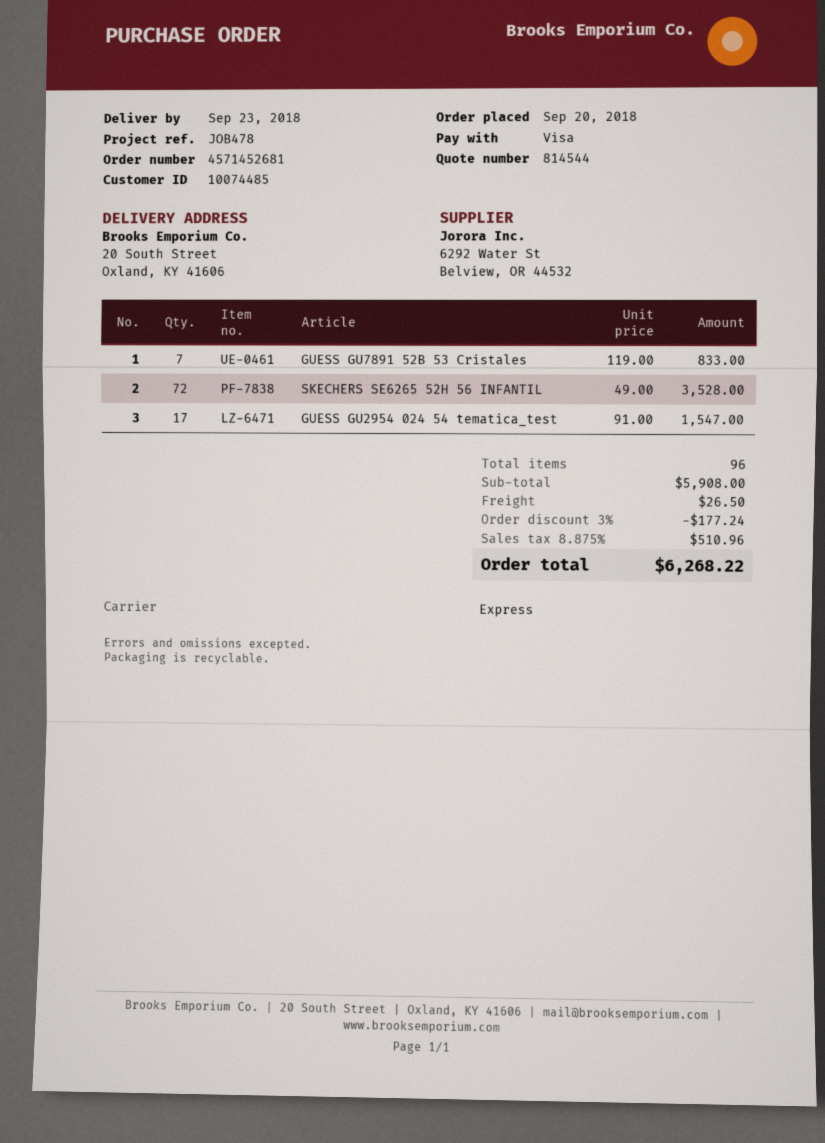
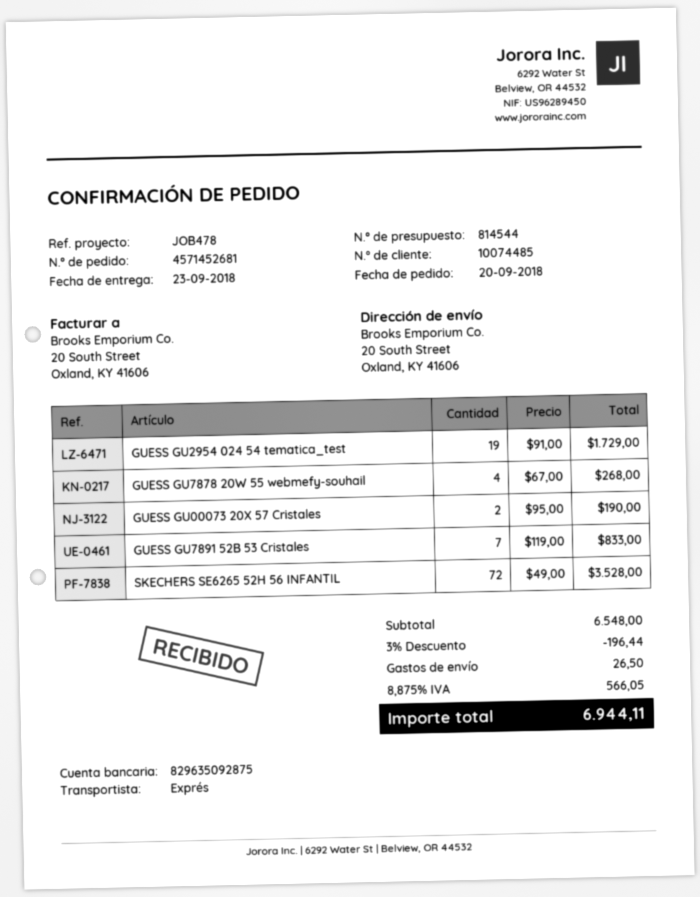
GUESS GU2954 024 54 tematica_test: 17 x 91.00 = 1547.00 -> 19 x 91.00 = 1729.00
GUESS GU7878 20W 55 webmefy-souhail: none -> 4 x 67.00 = 268.00
GUESS GU00073 20X 57 Cristales: none -> 2 x 95.00 = 190.00
subtotal: 5908.00 -> 6548.00
discount: 3% = 177.24 -> 3% = 196.44
tax: 8.875% = 510.96 -> 8.875% = 566.05
total: 6268.22 -> 6944.11

